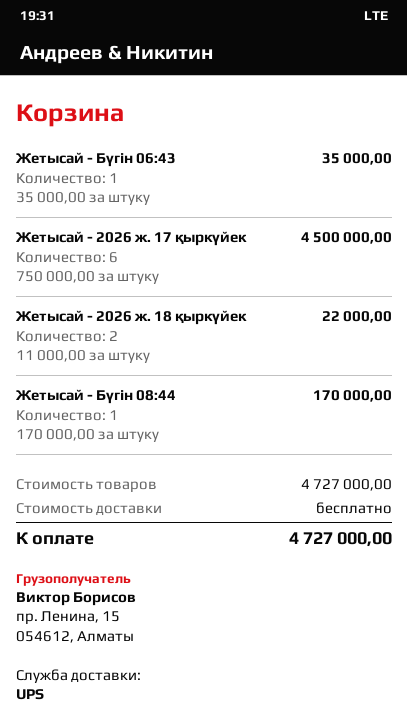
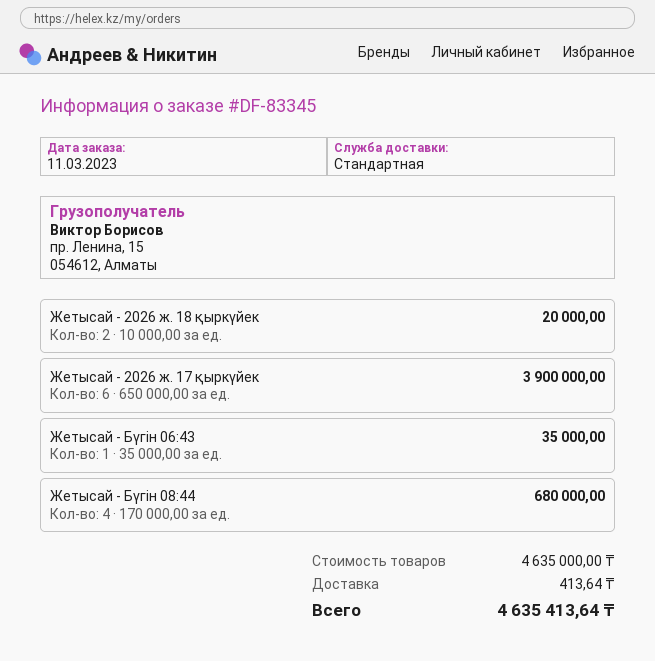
shipping method: UPS -> standard
Жетысай - 2026 ж. 17 қыркүйек: 6 x 750000.00 = 4500000.00 -> 6 x 650000.00 = 3900000.00
Жетысай - 2026 ж. 18 қыркүйек: 2 x 11000.00 = 22000.00 -> 2 x 10000.00 = 20000.00
Жетысай - Бүгін 08:44: 1 x 170000.00 = 170000.00 -> 4 x 170000.00 = 680000.00
subtotal: 4727000.00 -> 4635000.00
shipping: 0.00 -> 413.64
total: 4727000.00 -> 4635413.64

